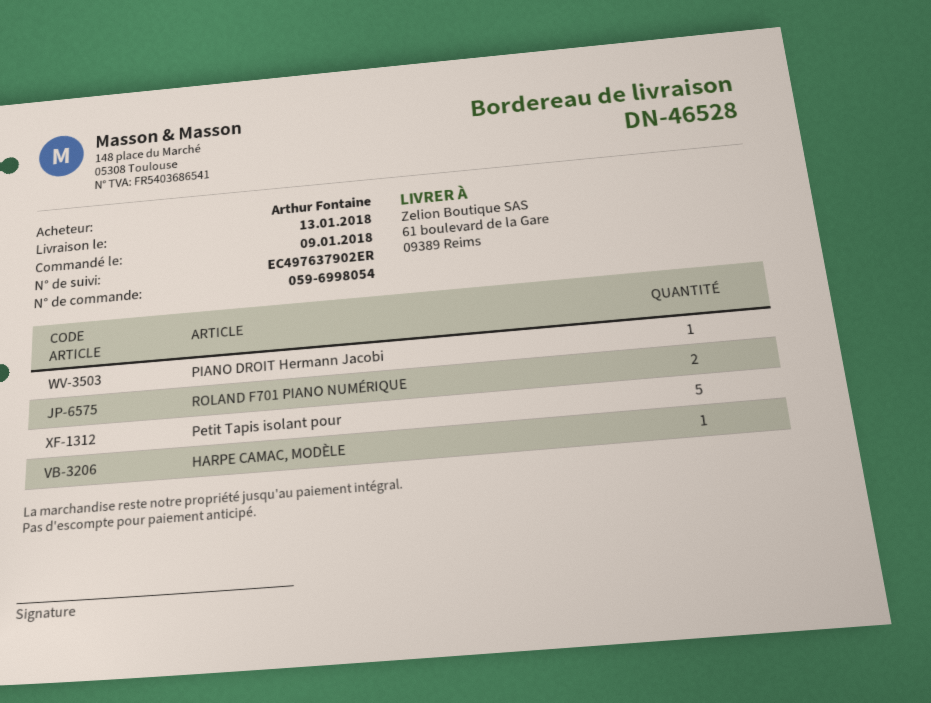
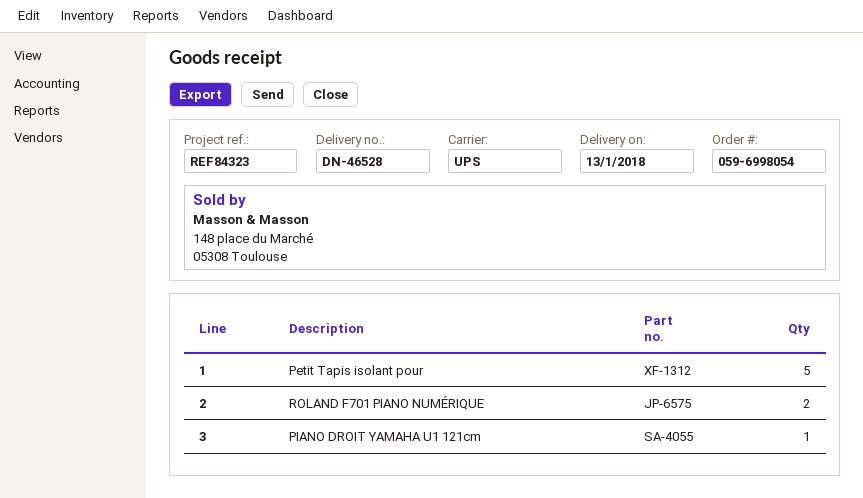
PIANO DROIT Hermann Jacobi: 1 -> none
HARPE CAMAC, MODÈLE: 1 -> none
PIANO DROIT YAMAHA U1 121cm: none -> 1

